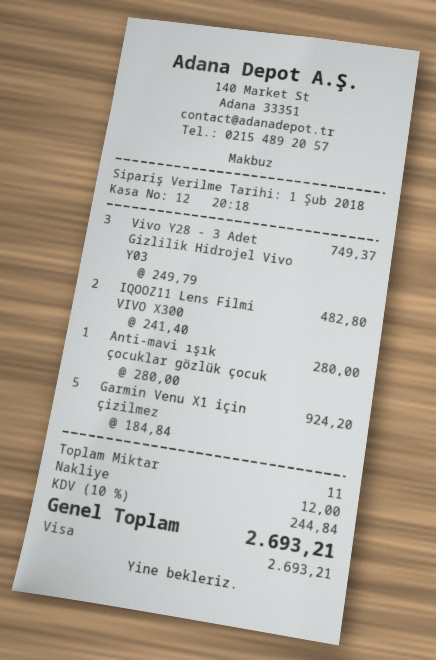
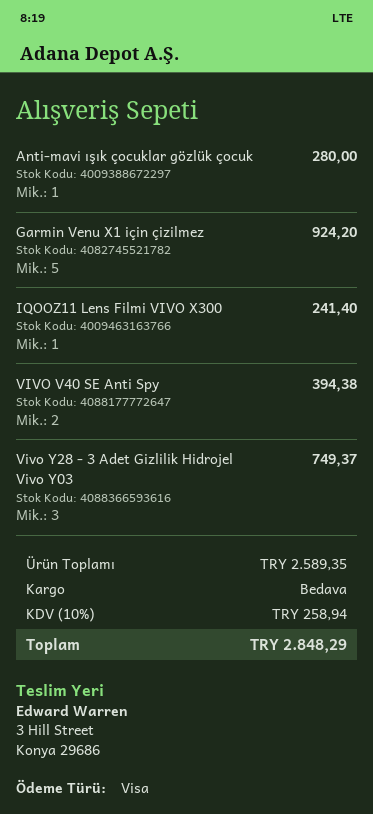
IQOOZ11 Lens Filmi VIVO X300: 2 for 482.80 -> 1 for 241.40
VIVO V40 SE Anti Spy: none -> 2 for 394.38
shipping: 12.00 -> 0.00
tax: 10% = 244.84 -> 10% = 258.94
total: 2693.21 -> 2848.29

